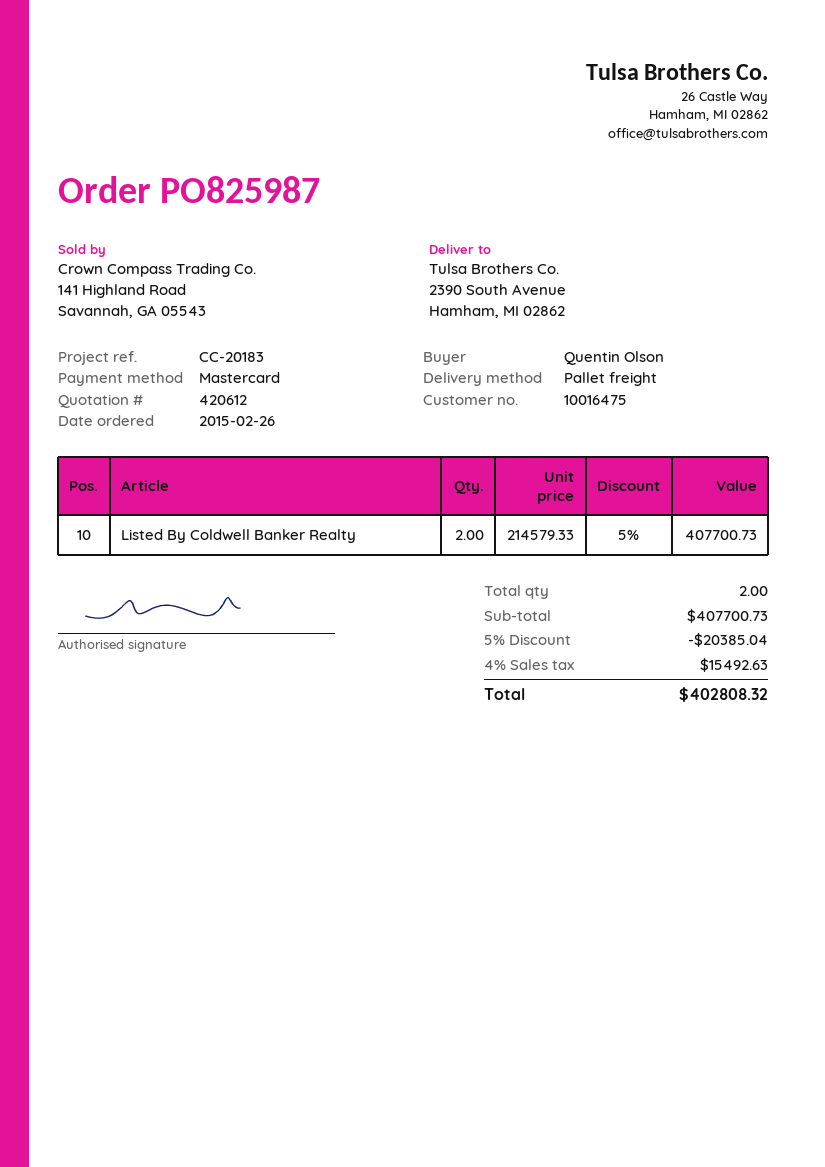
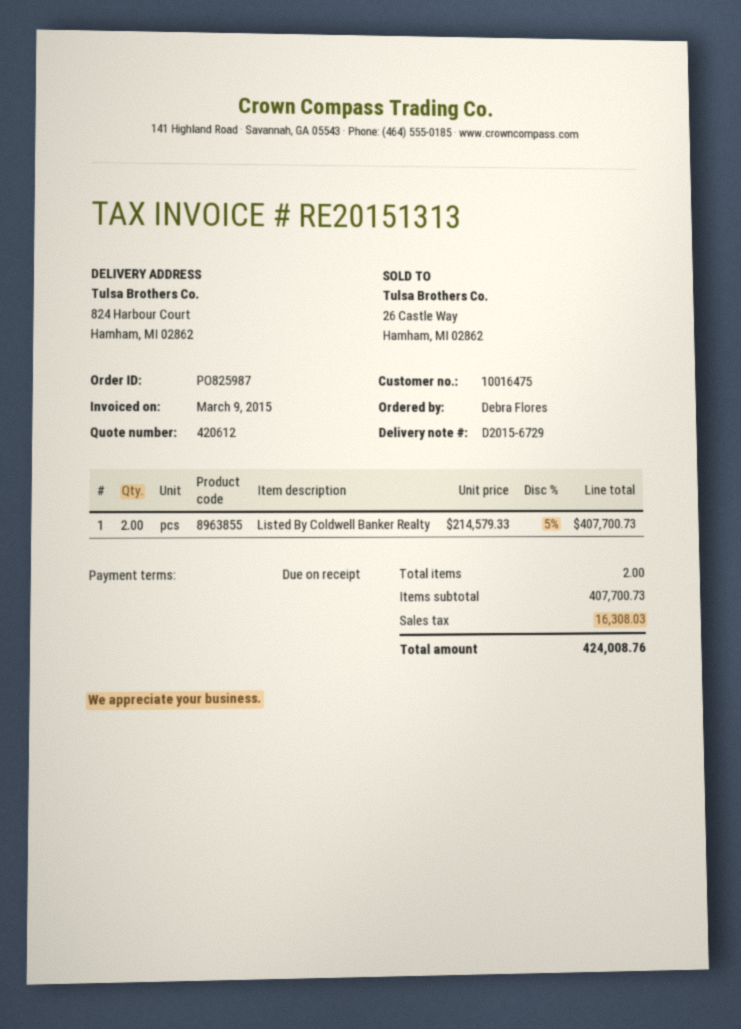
ordered by: Quentin Olson -> Debra Flores
ship to: 2390 South Avenue, Hamham, MI 02862 -> 824 Harbour Court, Hamham, MI 02862
discount: 5% = 20385.04 -> none
tax: 15492.63 -> 16308.03
total: 402808.32 -> 424008.76

